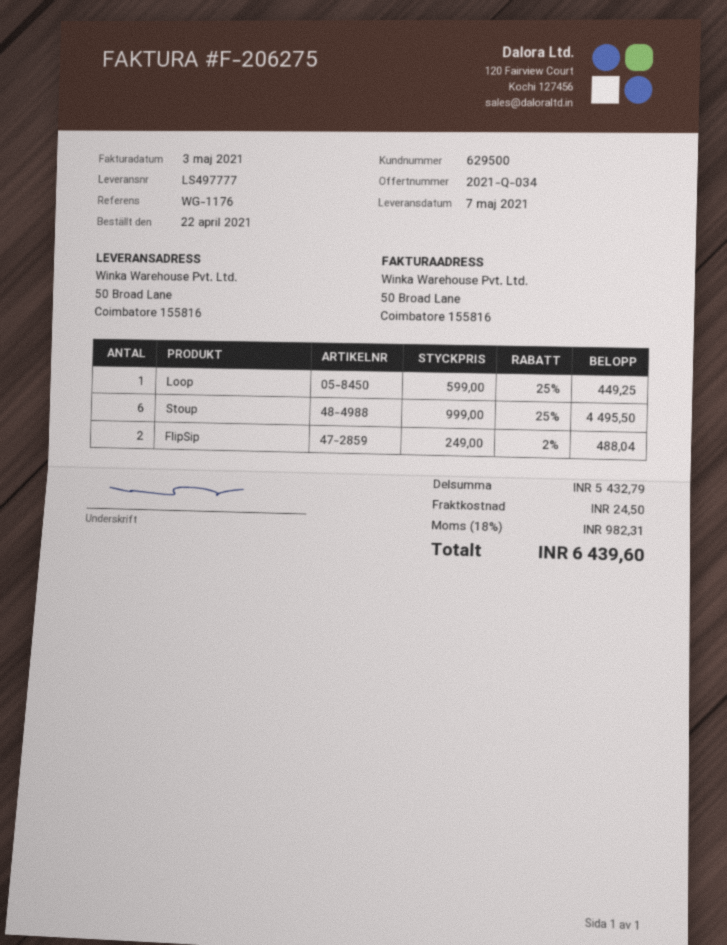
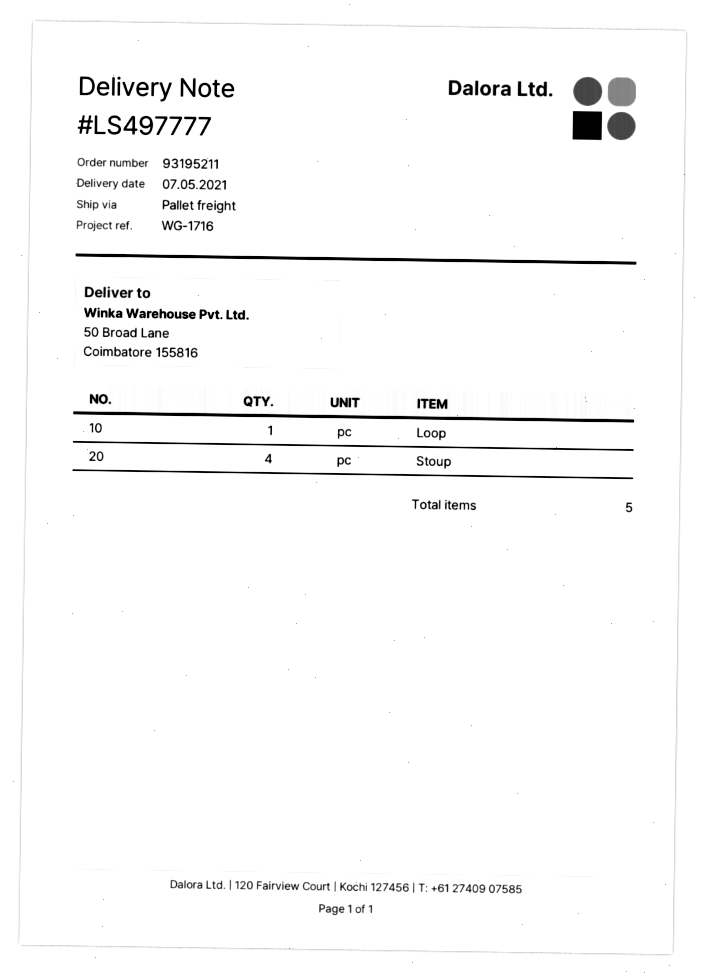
reference: WG-1176 -> WG-1716
Stoup: 6 -> 4
FlipSip: 2 -> none

